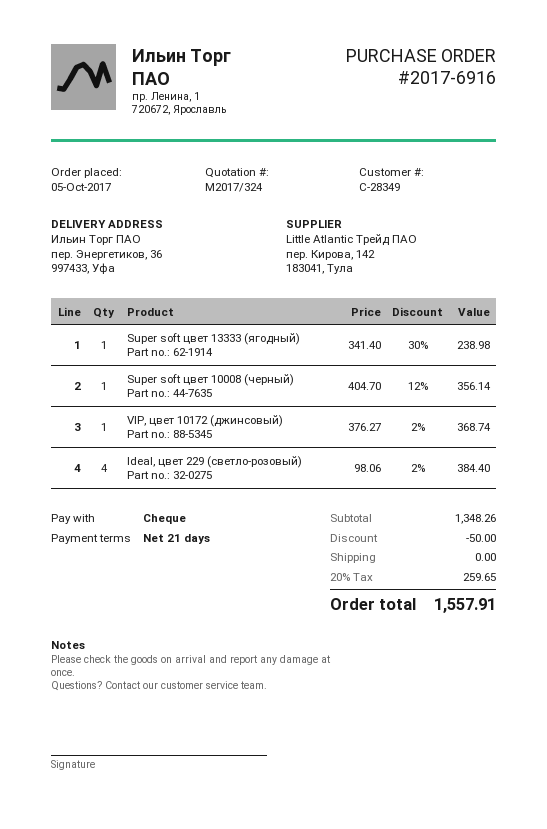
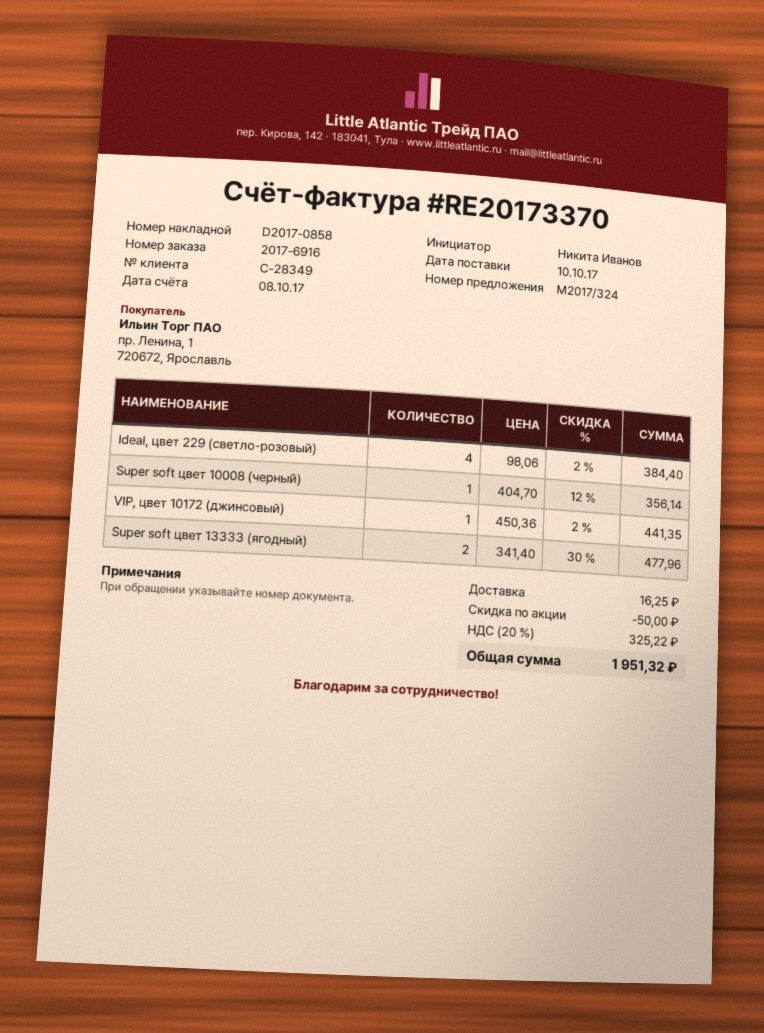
Super soft цвет 13333 (ягодный): 1 x 341.40 - 30% = 238.98 -> 2 x 341.40 - 30% = 477.96
VIP, цвет 10172 (джинсовый): 1 x 376.27 - 2% = 368.74 -> 1 x 450.36 - 2% = 441.35
shipping: 0.00 -> 16.25
tax: 20% = 259.65 -> 20% = 325.22
total: 1557.91 -> 1951.32

